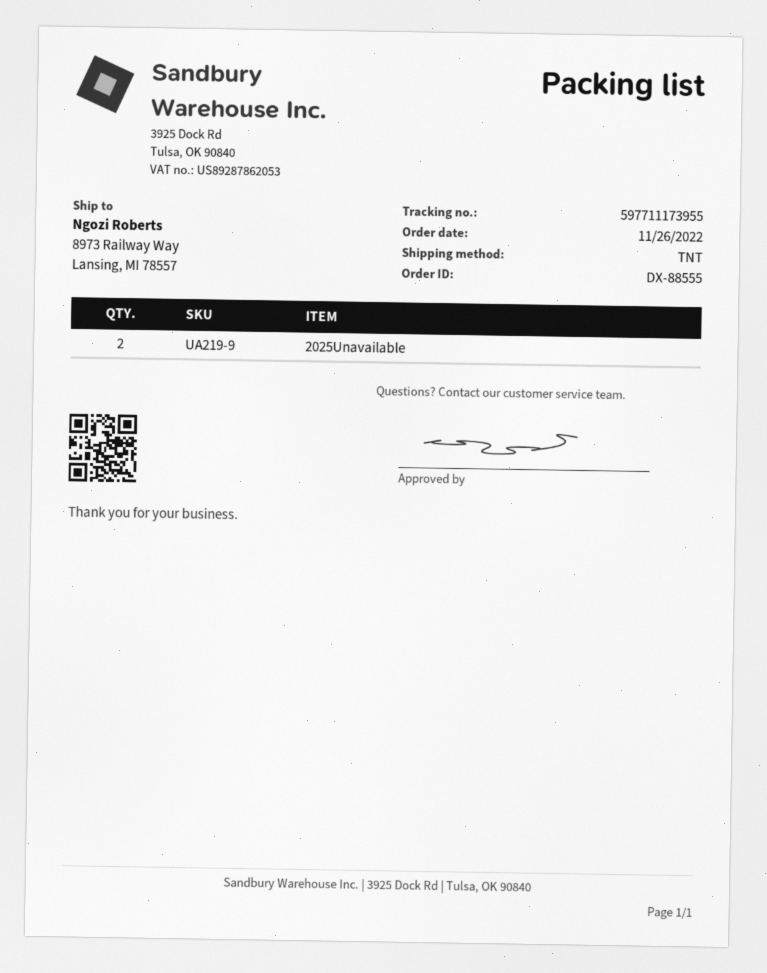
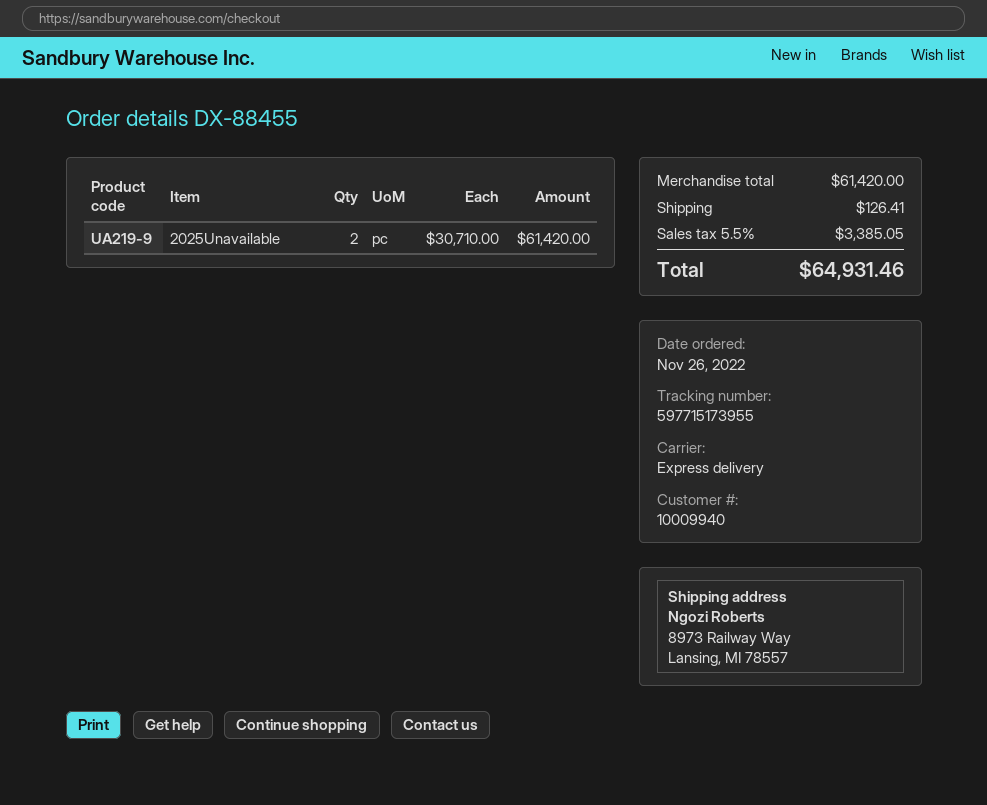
order number: DX-88555 -> DX-88455
shipping method: TNT -> express
tracking number: 597711173955 -> 597715173955

